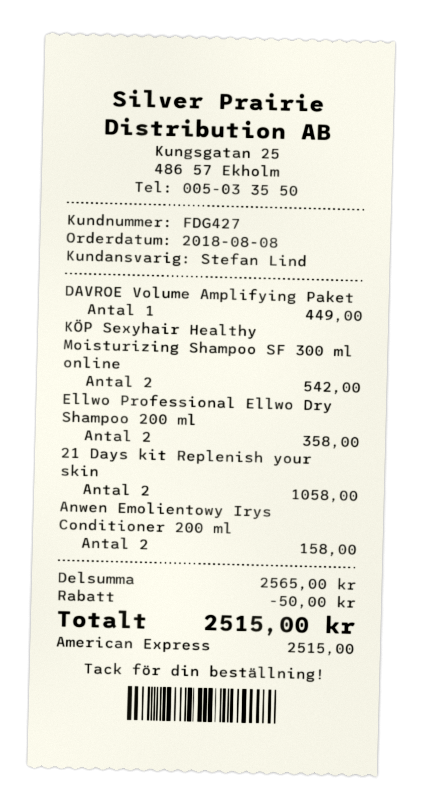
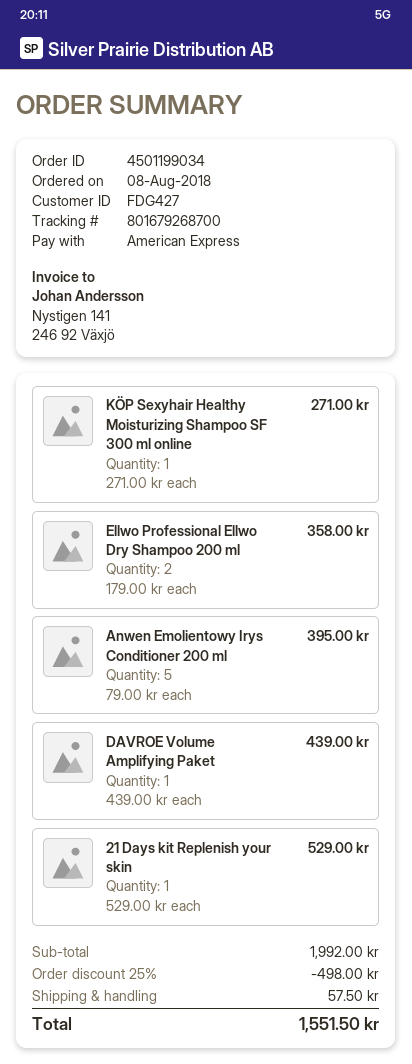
DAVROE Volume Amplifying Paket: 1 for 449.00 -> 1 for 439.00
KÖP Sexyhair Healthy Moisturizing Shampoo SF 300 ml online: 2 for 542.00 -> 1 for 271.00
21 Days kit Replenish your skin: 2 for 1058.00 -> 1 for 529.00
Anwen Emolientowy Irys Conditioner 200 ml: 2 for 158.00 -> 5 for 395.00
subtotal: 2565.00 -> 1992.00
discount: 50.00 -> 498.00
shipping: none -> 57.50
total: 2515.00 -> 1551.50

